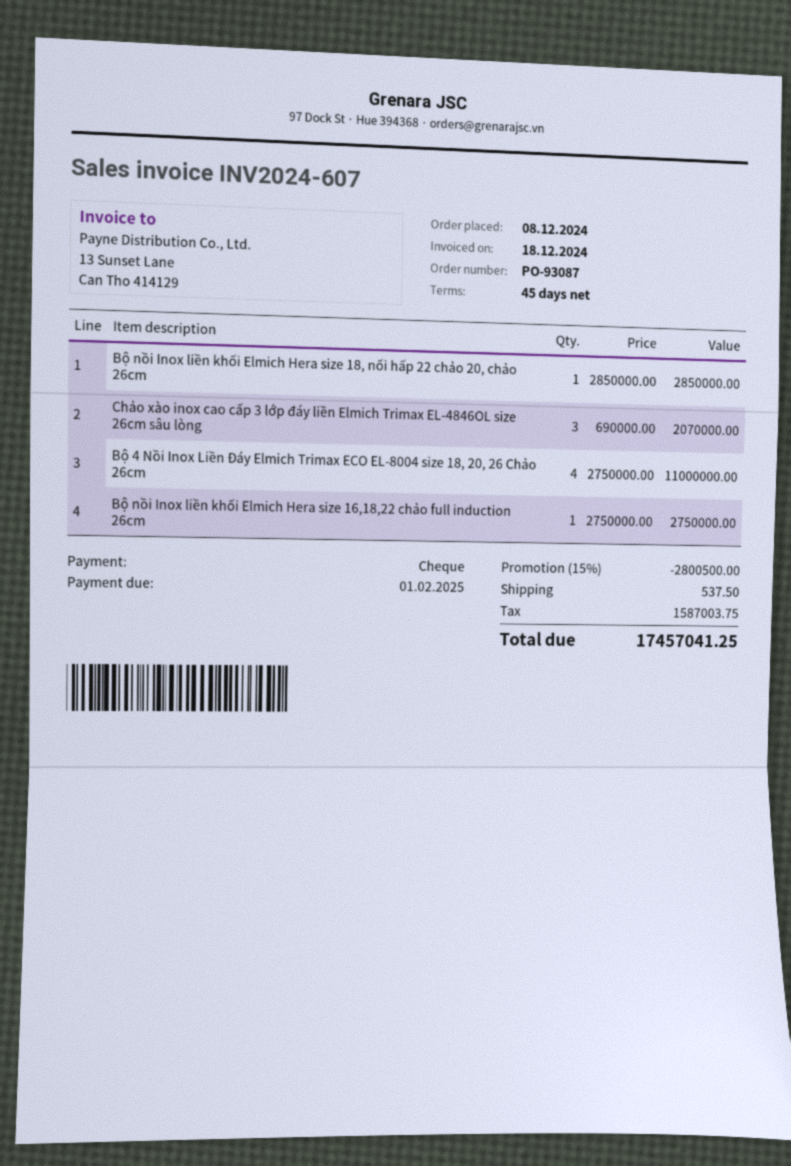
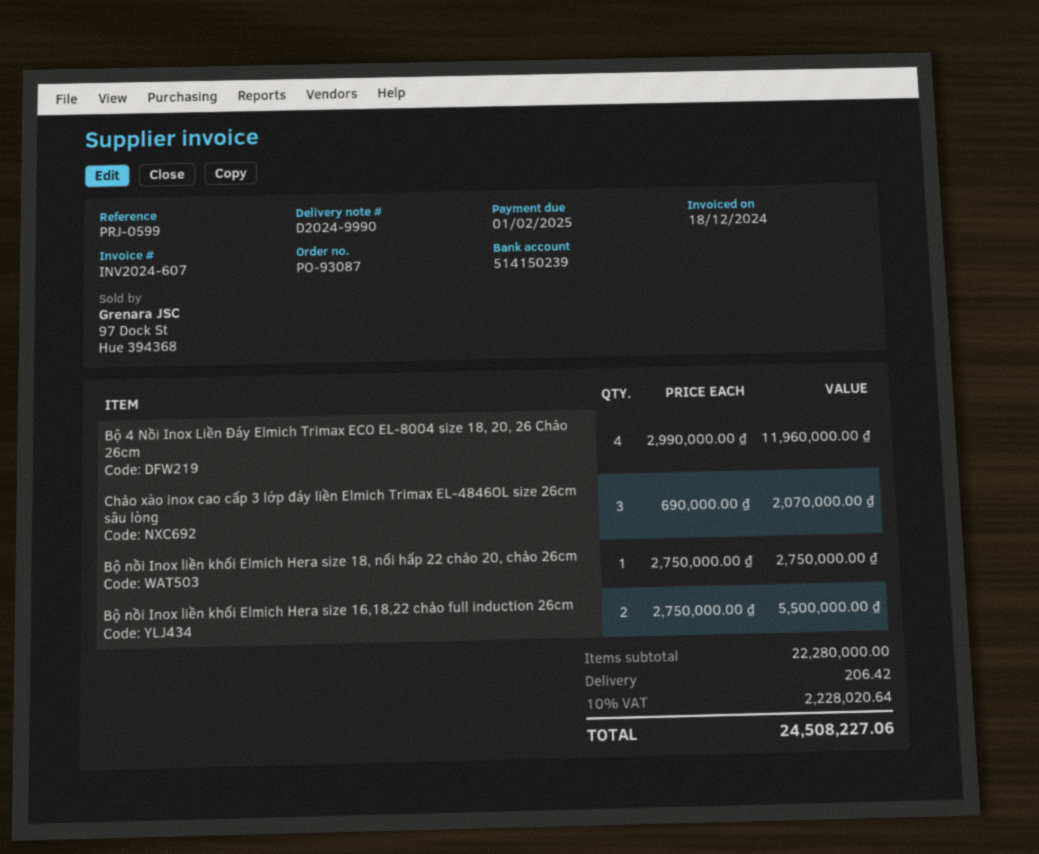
Bộ nồi Inox liền khối Elmich Hera size 18, nối hấp 22 chảo 20, chảo 26cm: 1 x 2850000.00 = 2850000.00 -> 1 x 2750000.00 = 2750000.00
Bộ 4 Nồi Inox Liền Đáy Elmich Trimax ECO EL-8004 size 18, 20, 26 Chảo 26cm: 4 x 2750000.00 = 11000000.00 -> 4 x 2990000.00 = 11960000.00
Bộ nồi Inox liền khối Elmich Hera size 16,18,22 chảo full induction 26cm: 1 x 2750000.00 = 2750000.00 -> 2 x 2750000.00 = 5500000.00
discount: 15% = 2800500.00 -> none
shipping: 537.50 -> 206.42
tax: 1587003.75 -> 2228020.64
total: 17457041.25 -> 24508227.06

